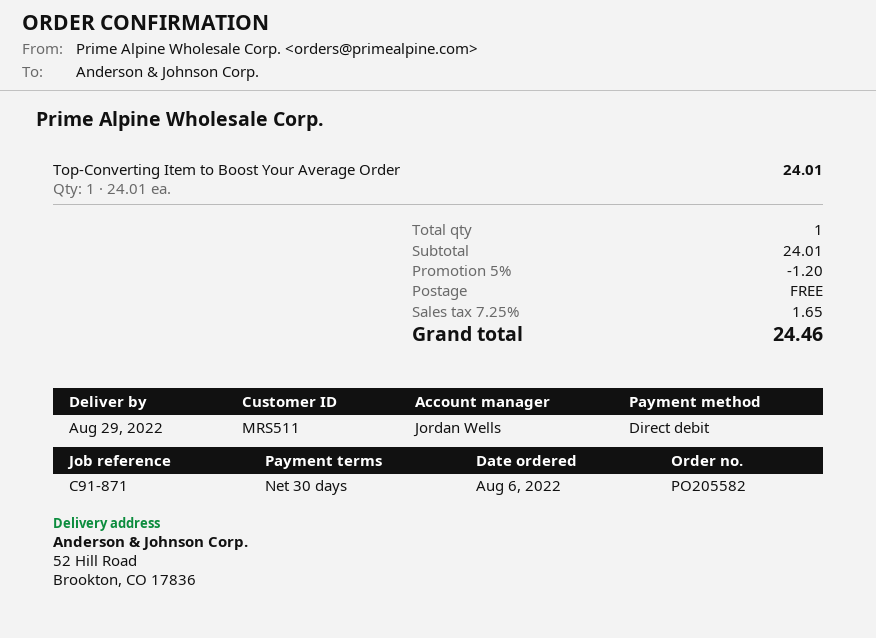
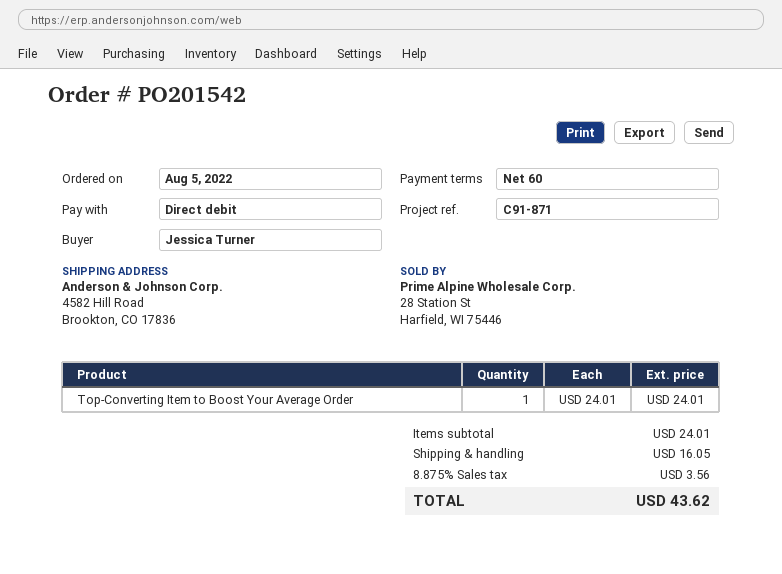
order number: PO205582 -> PO201542
order date: 2022-08-06 -> 2022-08-05
payment terms: 30 days -> 60 days
ship to: 52 Hill Road, Brookton, CO 17836 -> 4582 Hill Road, Brookton, CO 17836
discount: 5% = 1.20 -> none
shipping: 0.00 -> 16.05
tax: 7.25% = 1.65 -> 8.875% = 3.56
total: 24.46 -> 43.62

